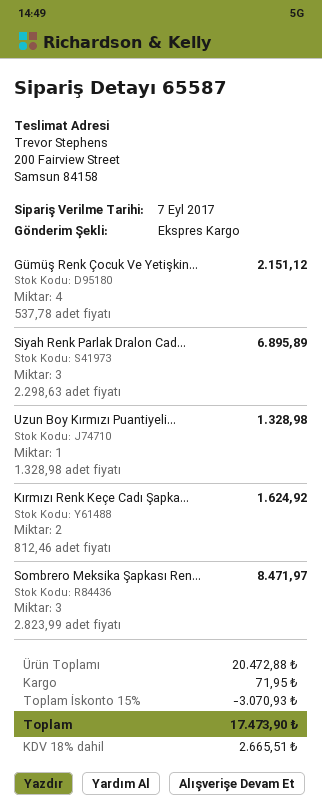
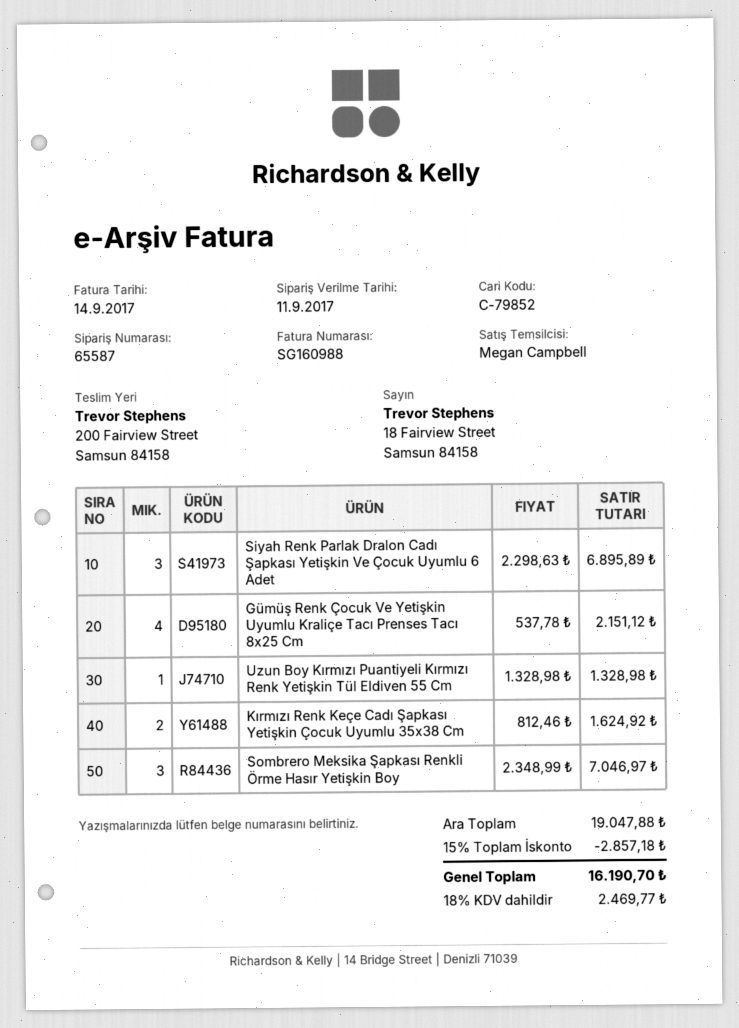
order date: 2017-09-07 -> 2017-09-11
Sombrero Meksika Şapkası Ren...: 3 x 2823.99 = 8471.97 -> 3 x 2348.99 = 7046.97
subtotal: 20472.88 -> 19047.88
discount: 15% = 3070.93 -> 15% = 2857.18
shipping: 71.95 -> none
tax: 18% = 2665.51 -> 18% = 2469.77
total: 17473.90 -> 16190.70

